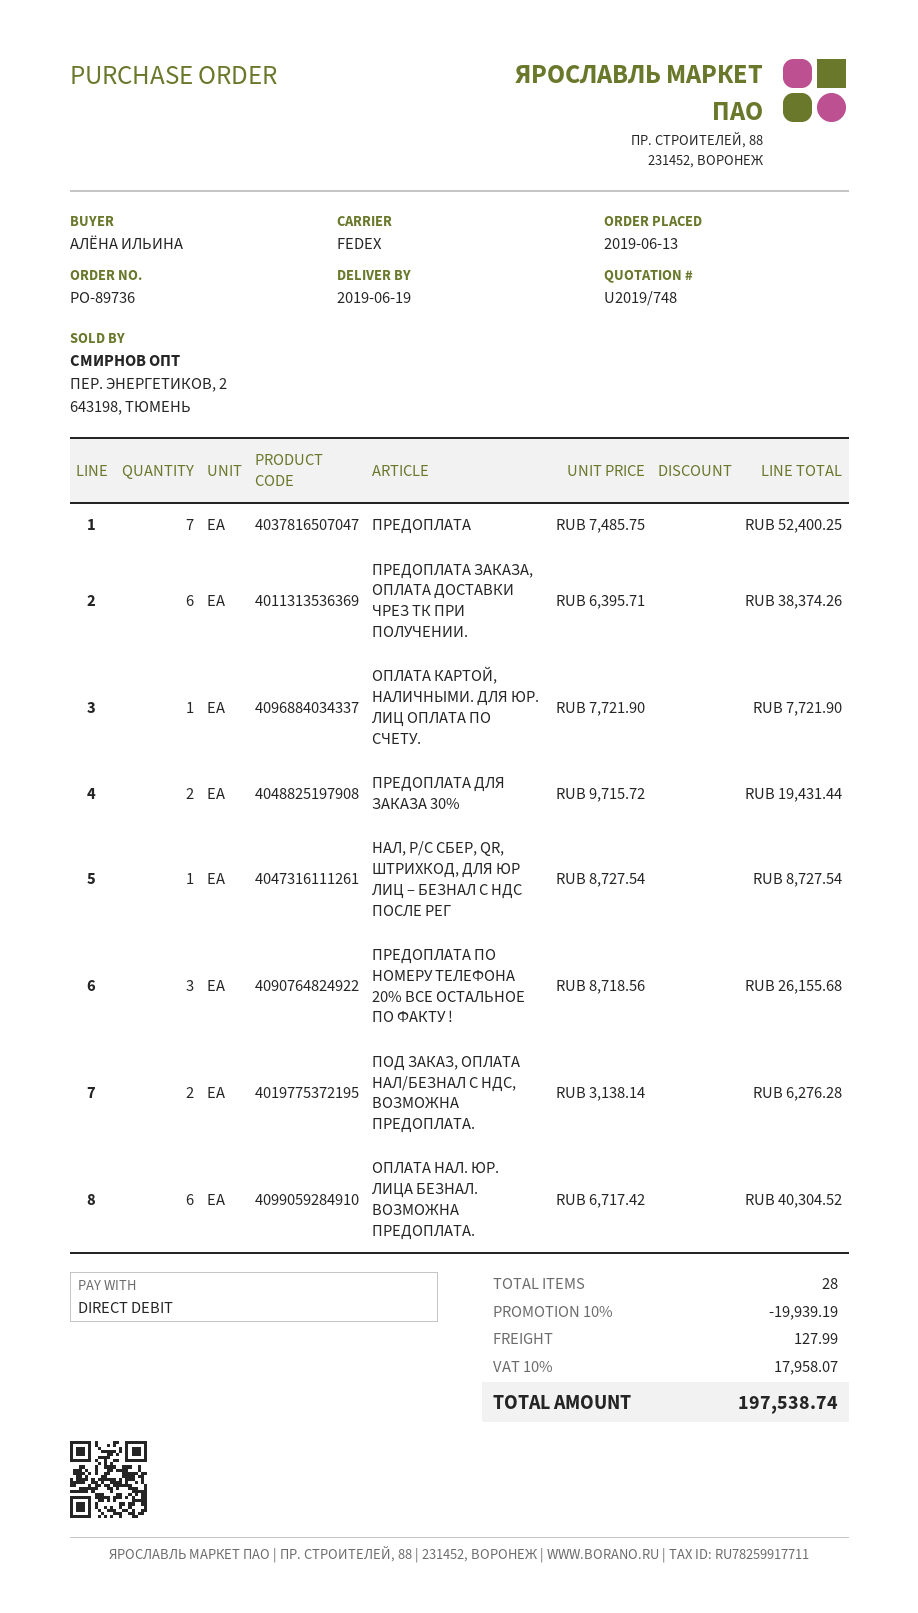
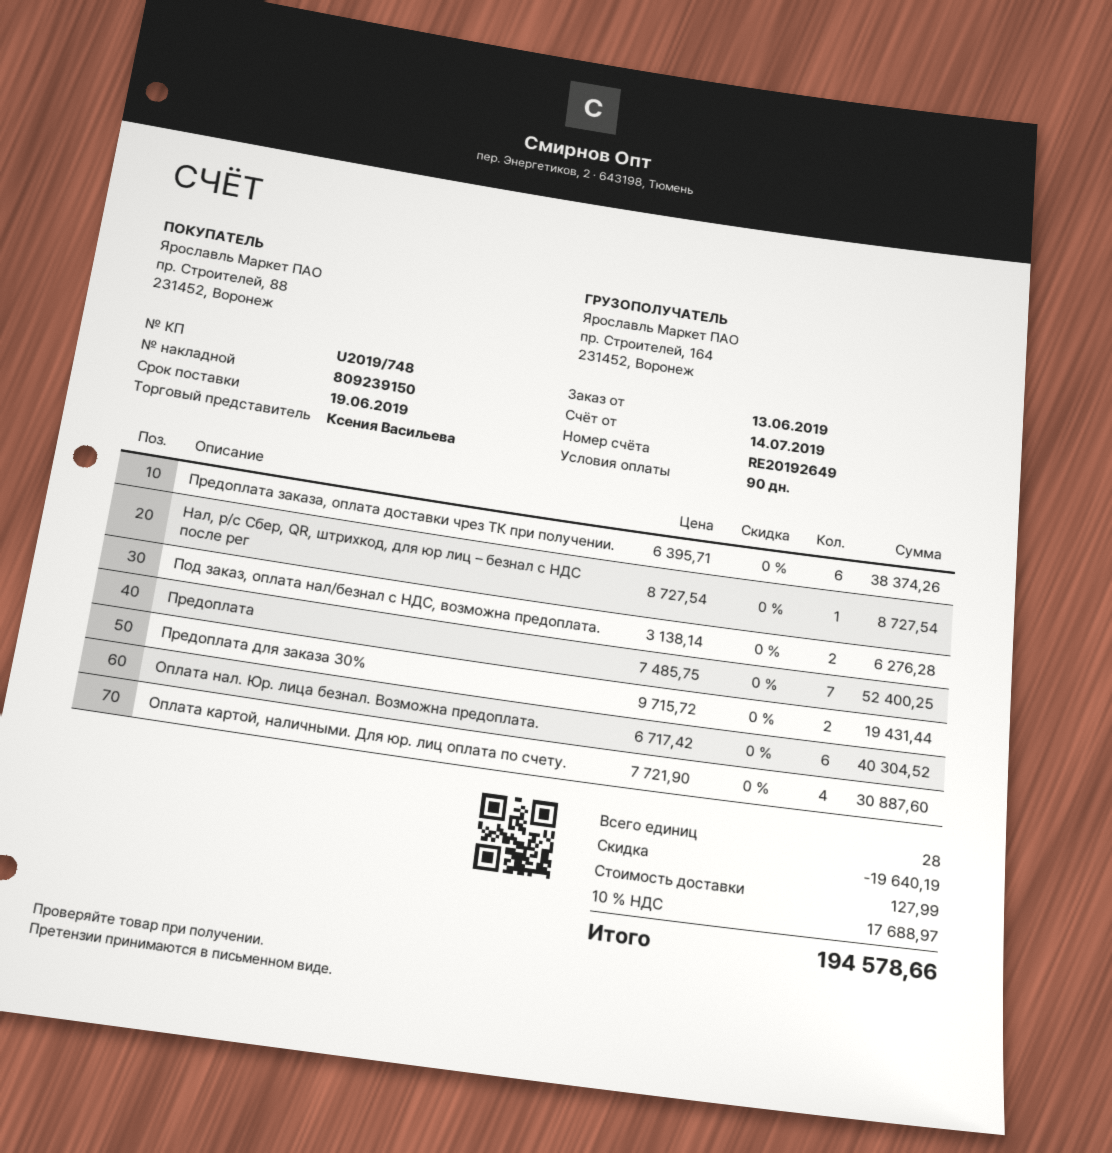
ОПЛАТА КАРТОЙ, НАЛИЧНЫМИ. ДЛЯ ЮР. ЛИЦ ОПЛАТА ПО СЧЕТУ.: 1 x 7721.90 = 7721.90 -> 4 x 7721.90 = 30887.60
ПРЕДОПЛАТА ПО НОМЕРУ ТЕЛЕФОНА 20% ВСЕ ОСТАЛЬНОЕ ПО ФАКТУ !: 3 x 8718.56 = 26155.68 -> none
discount: 19939.19 -> 19640.19
tax: 10% = 17958.07 -> 10% = 17688.97
total: 197538.74 -> 194578.66

